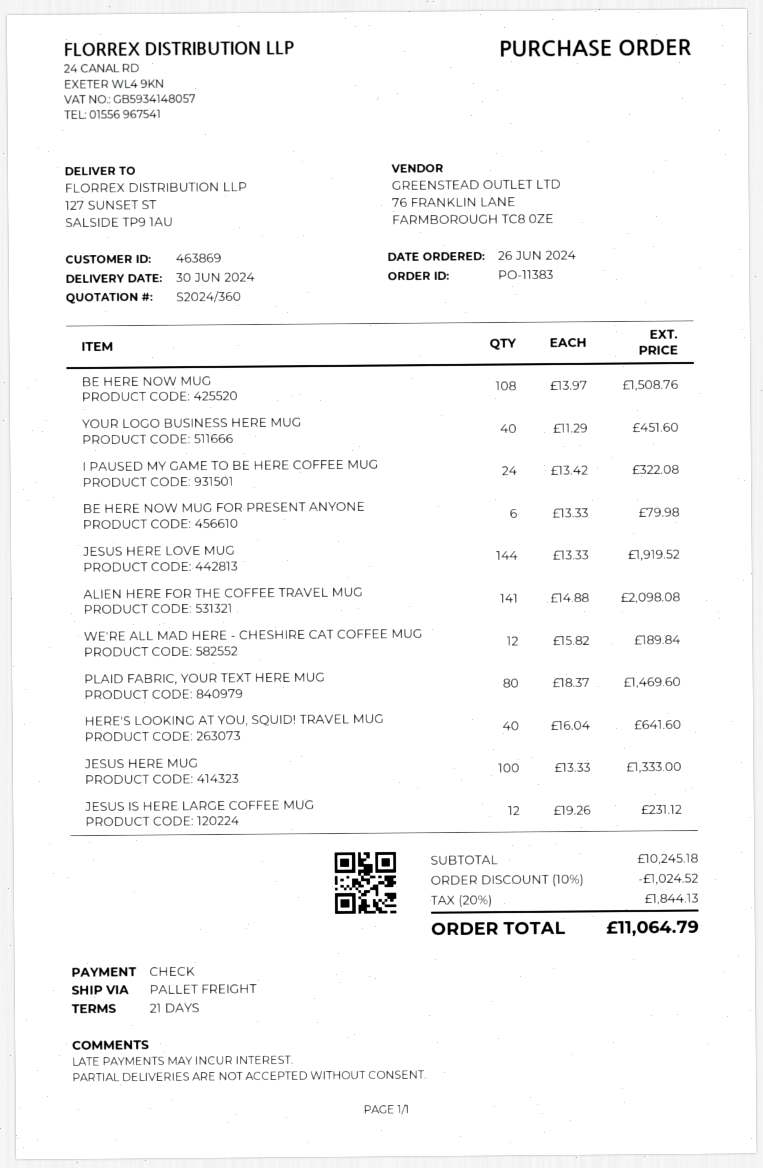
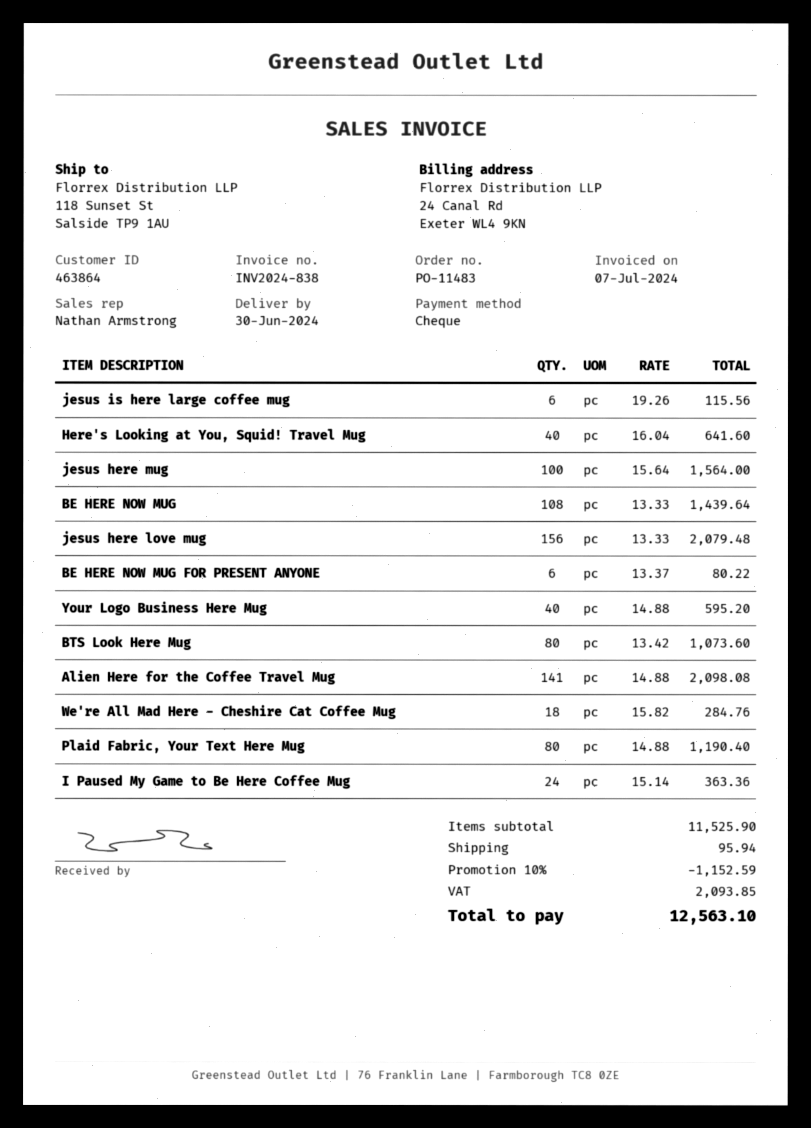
order number: PO-11383 -> PO-11483
customer number: 463869 -> 463864
ship to: 127 SUNSET ST, SALSIDE TP9 1AU -> 118 Sunset St, Salside TP9 1AU
BE HERE NOW MUG: 108 x 13.97 = 1508.76 -> 108 x 13.33 = 1439.64
YOUR LOGO BUSINESS HERE MUG: 40 x 11.29 = 451.60 -> 40 x 14.88 = 595.20
I PAUSED MY GAME TO BE HERE COFFEE MUG: 24 x 13.42 = 322.08 -> 24 x 15.14 = 363.36
BE HERE NOW MUG FOR PRESENT ANYONE: 6 x 13.33 = 79.98 -> 6 x 13.37 = 80.22
JESUS HERE LOVE MUG: 144 x 13.33 = 1919.52 -> 156 x 13.33 = 2079.48
WE'RE ALL MAD HERE - CHESHIRE CAT COFFEE MUG: 12 x 15.82 = 189.84 -> 18 x 15.82 = 284.76
PLAID FABRIC, YOUR TEXT HERE MUG: 80 x 18.37 = 1469.60 -> 80 x 14.88 = 1190.40
JESUS HERE MUG: 100 x 13.33 = 1333.00 -> 100 x 15.64 = 1564.00
JESUS IS HERE LARGE COFFEE MUG: 12 x 19.26 = 231.12 -> 6 x 19.26 = 115.56
BTS Look Here Mug: none -> 80 x 13.42 = 1073.60
subtotal: 10245.18 -> 11525.90
discount: 10% = 1024.52 -> 10% = 1152.59
shipping: none -> 95.94
tax: 1844.13 -> 2093.85
total: 11064.79 -> 12563.10

